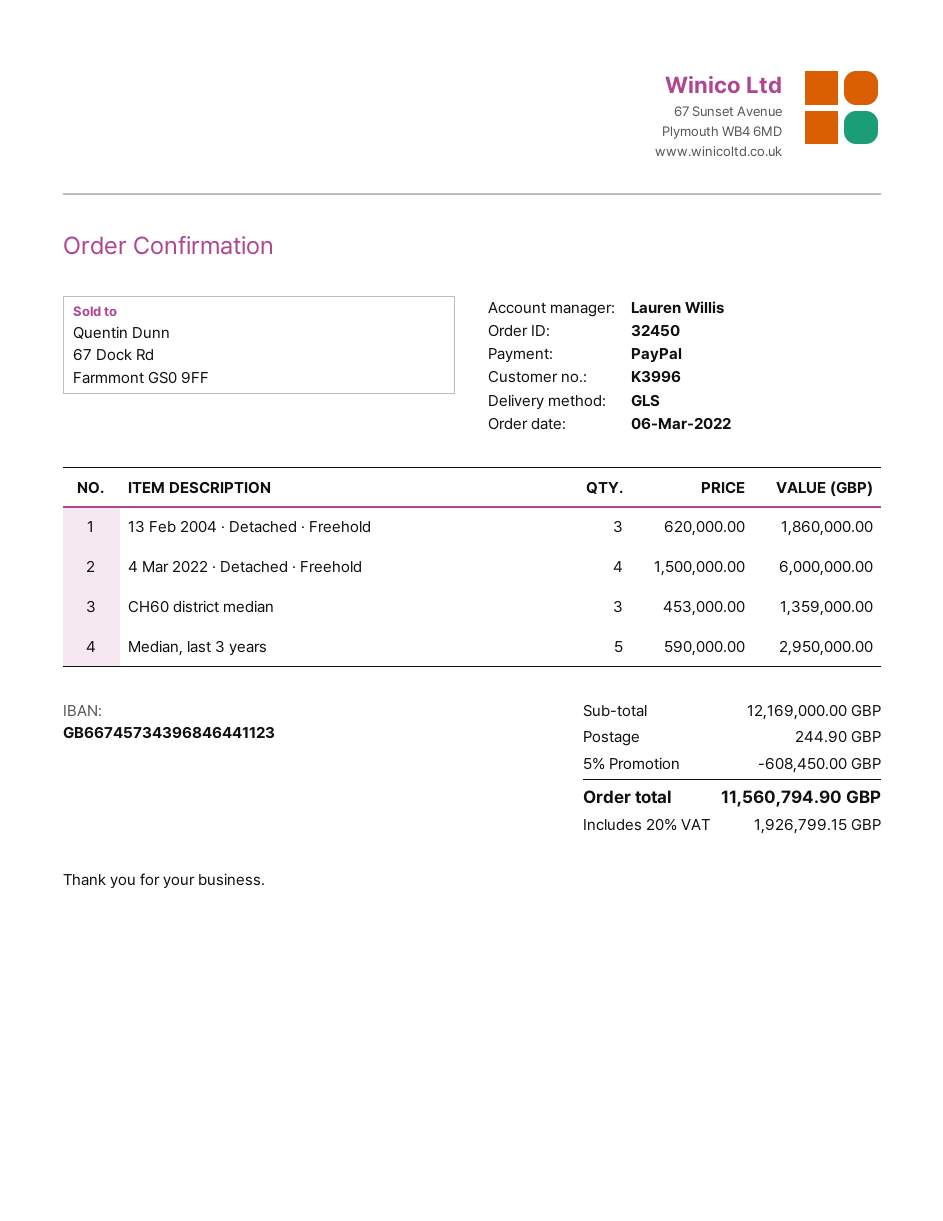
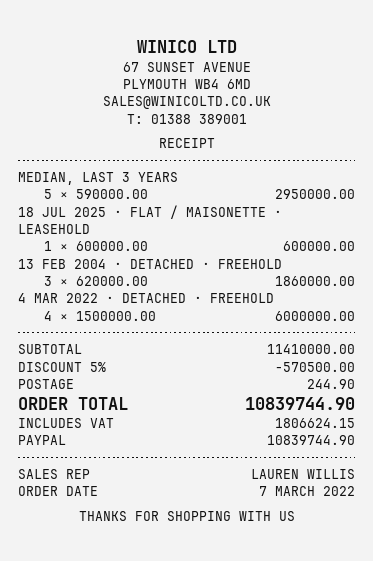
order date: 2022-03-06 -> 2022-03-07
CH60 district median: 3 x 453000.00 = 1359000.00 -> none
18 JUL 2025 · FLAT / MAISONETTE · LEASEHOLD: none -> 1 x 600000.00 = 600000.00
subtotal: 12169000.00 -> 11410000.00
discount: 5% = 608450.00 -> 5% = 570500.00
tax: 1926799.15 -> 1806624.15
total: 11560794.90 -> 10839744.90

